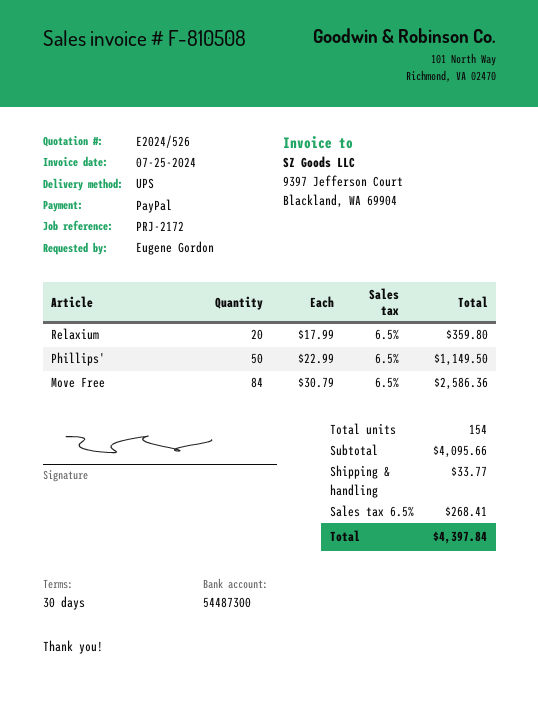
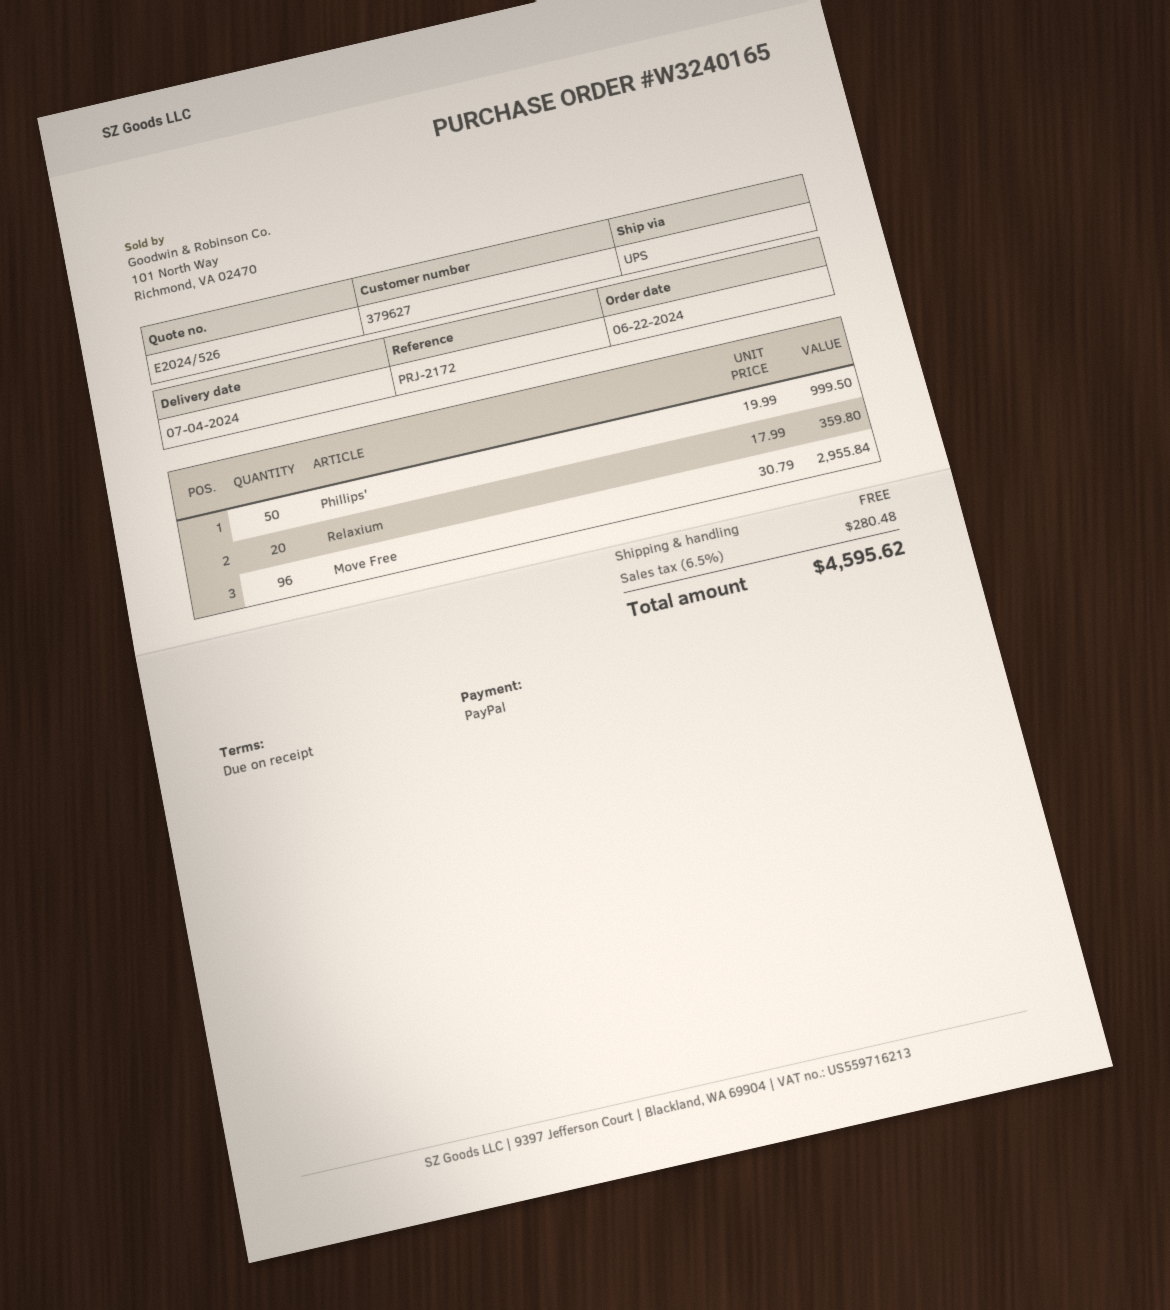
payment terms: 30 days -> on receipt
Phillips': 50 x 22.99 = 1149.50 -> 50 x 19.99 = 999.50
Move Free: 84 x 30.79 = 2586.36 -> 96 x 30.79 = 2955.84
shipping: 33.77 -> 0.00
tax: 6.5% = 268.41 -> 6.5% = 280.48
total: 4397.84 -> 4595.62

